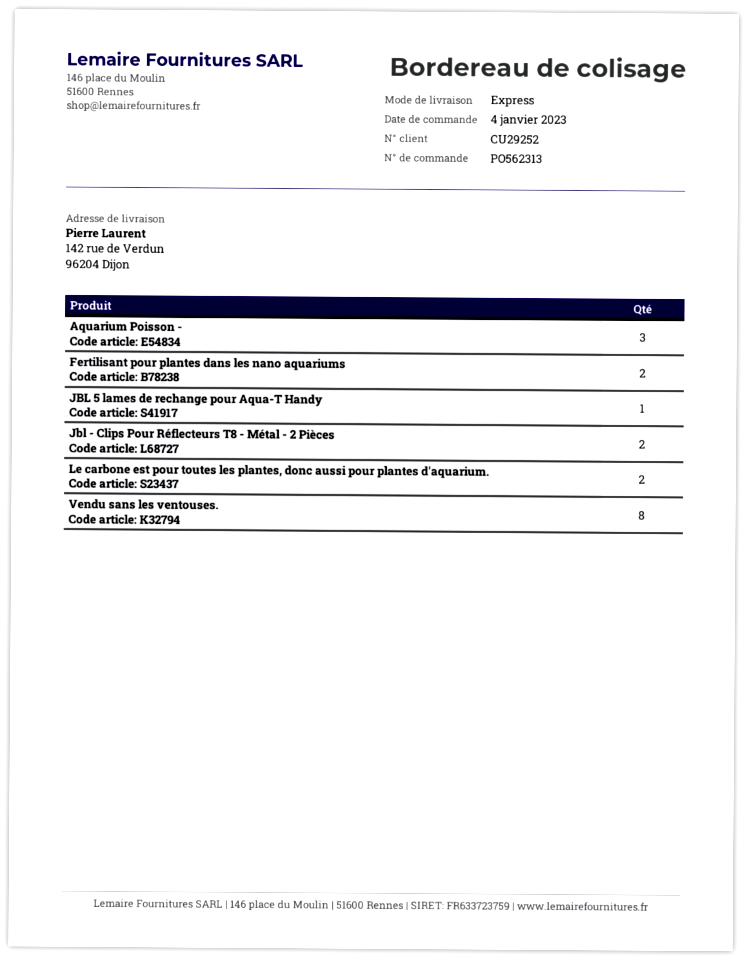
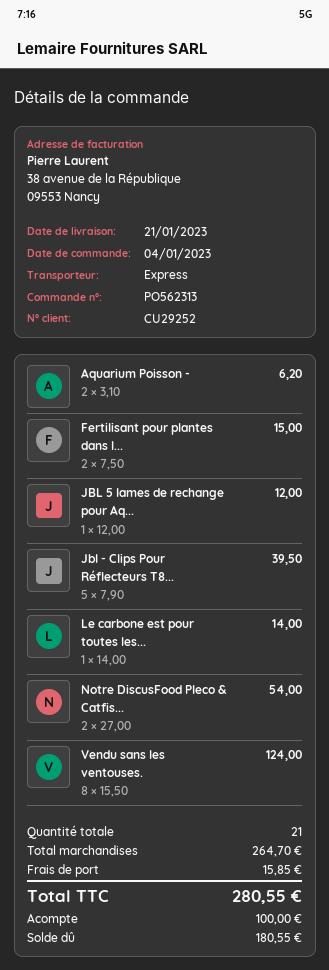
Aquarium Poisson -: 3 -> 2
Jbl - Clips Pour Réflecteurs T8 - Métal - 2 Pièces: 2 -> 5
Le carbone est pour toutes les plantes, donc aussi pour plantes d'aquarium.: 2 -> 1
Notre DiscusFood Pleco & Catfis...: none -> 2

